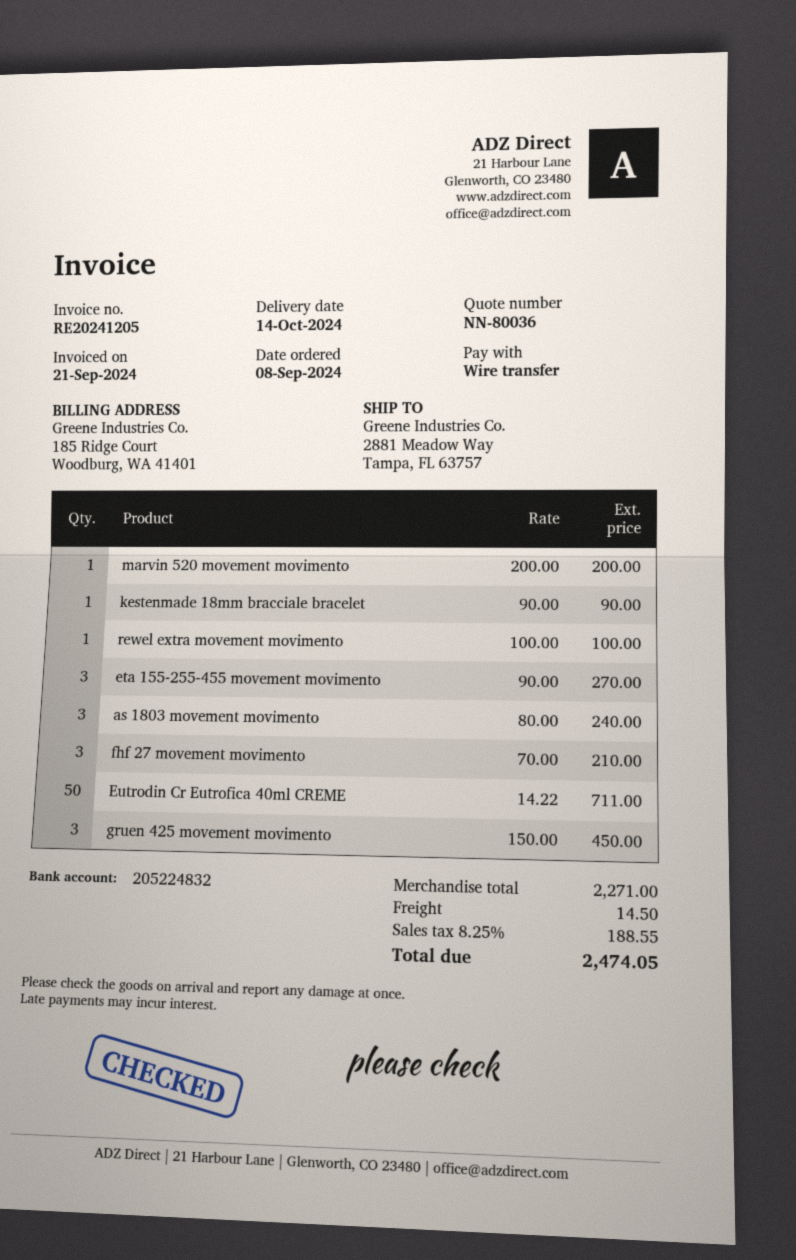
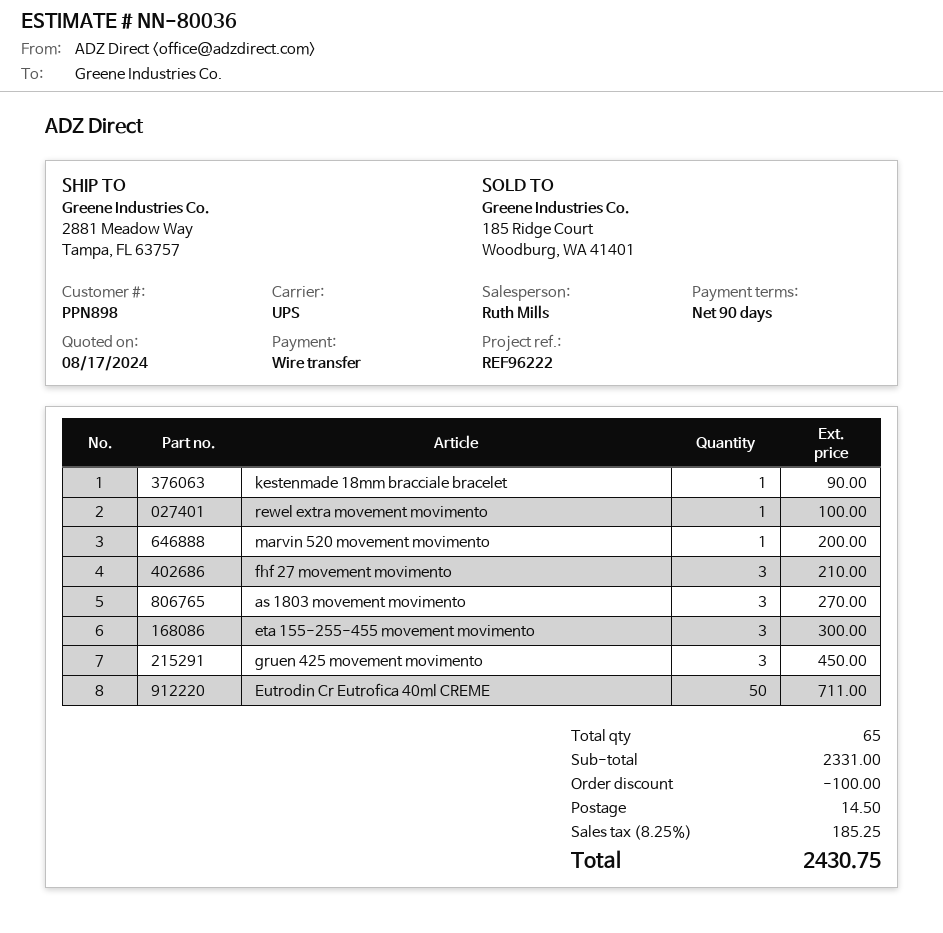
eta 155-255-455 movement movimento: 3 for 270.00 -> 3 for 300.00
as 1803 movement movimento: 3 for 240.00 -> 3 for 270.00
subtotal: 2271.00 -> 2331.00
discount: none -> 100.00
tax: 8.25% = 188.55 -> 8.25% = 185.25
total: 2474.05 -> 2430.75

